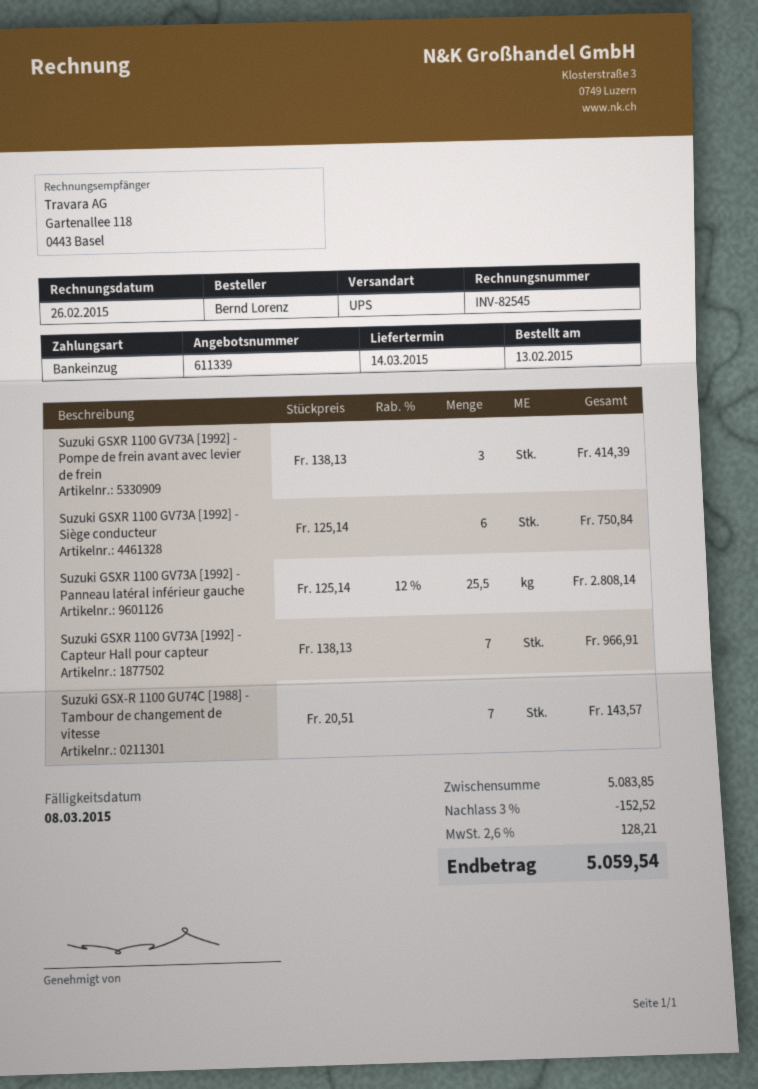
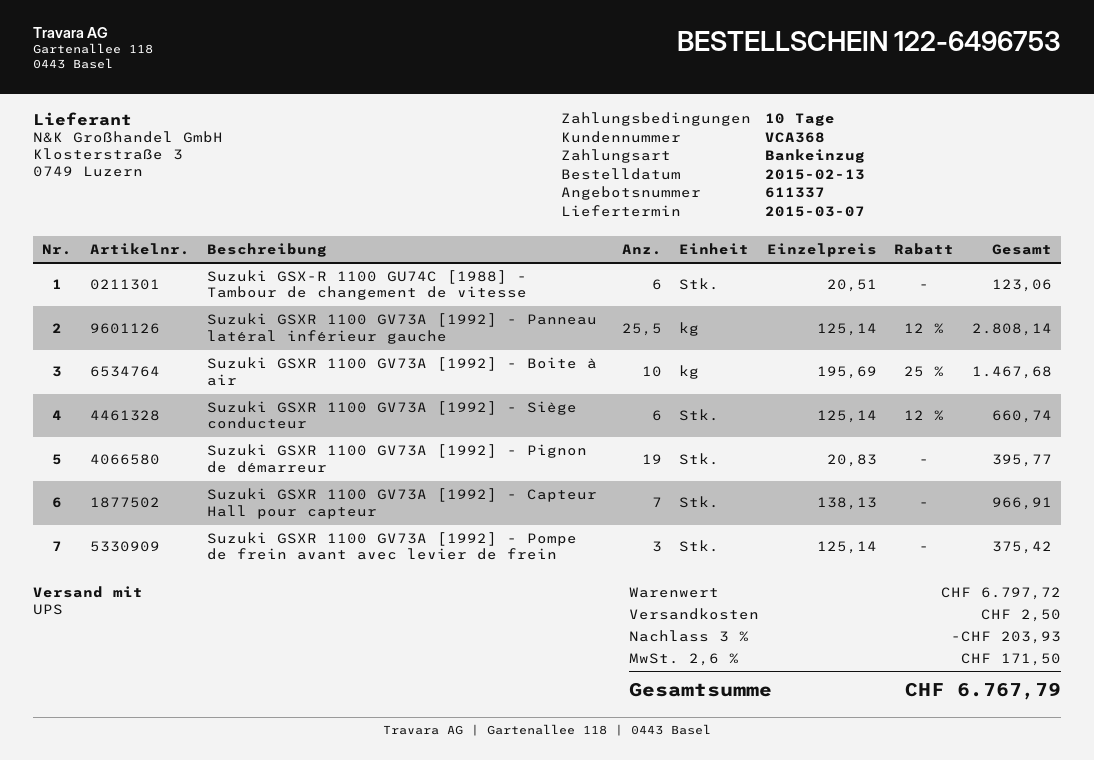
quote number: 611339 -> 611337
delivery date: 2015-03-14 -> 2015-03-07
Suzuki GSXR 1100 GV73A [1992] - Pompe de frein avant avec levier de frein: 3 x 138.13 = 414.39 -> 3 x 125.14 = 375.42
Suzuki GSXR 1100 GV73A [1992] - Siège conducteur: 6 x 125.14 = 750.84 -> 6 x 125.14 - 12% = 660.74
Suzuki GSX-R 1100 GU74C [1988] - Tambour de changement de vitesse: 7 x 20.51 = 143.57 -> 6 x 20.51 = 123.06
Suzuki GSXR 1100 GV73A [1992] - Boite à air: none -> 10 x 195.69 - 25% = 1467.68
Suzuki GSXR 1100 GV73A [1992] - Pignon de démarreur: none -> 19 x 20.83 = 395.77
subtotal: 5083.85 -> 6797.72
discount: 3% = 152.52 -> 3% = 203.93
shipping: none -> 2.50
tax: 2.6% = 128.21 -> 2.6% = 171.50
total: 5059.54 -> 6767.79

